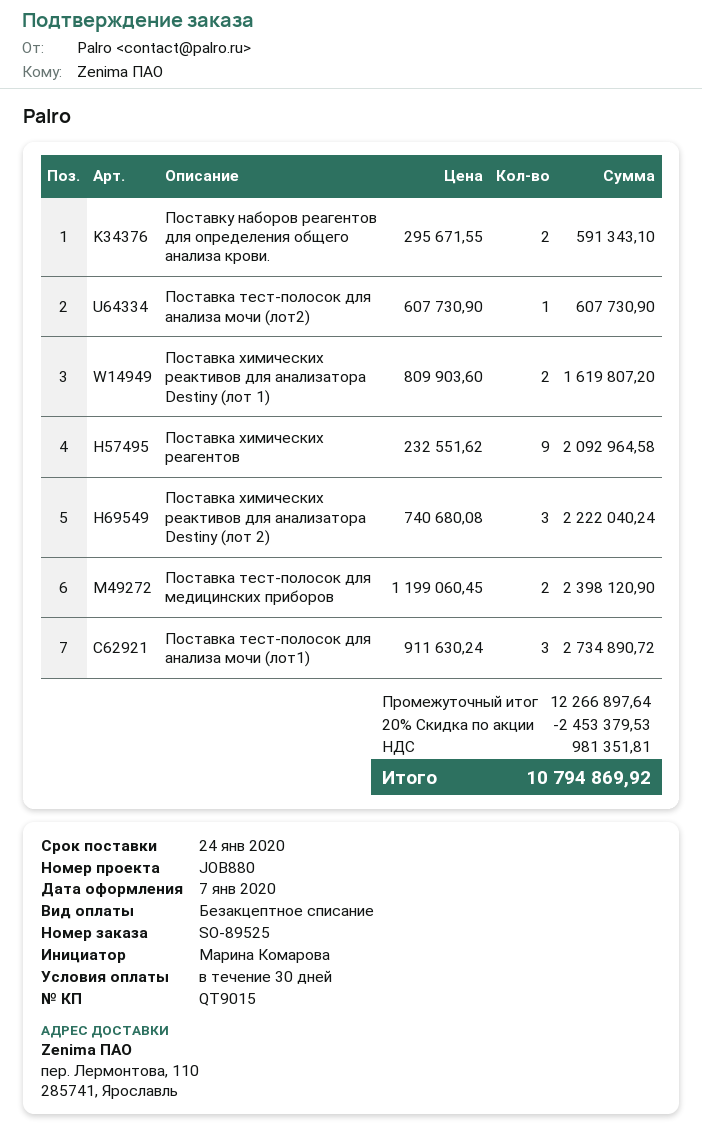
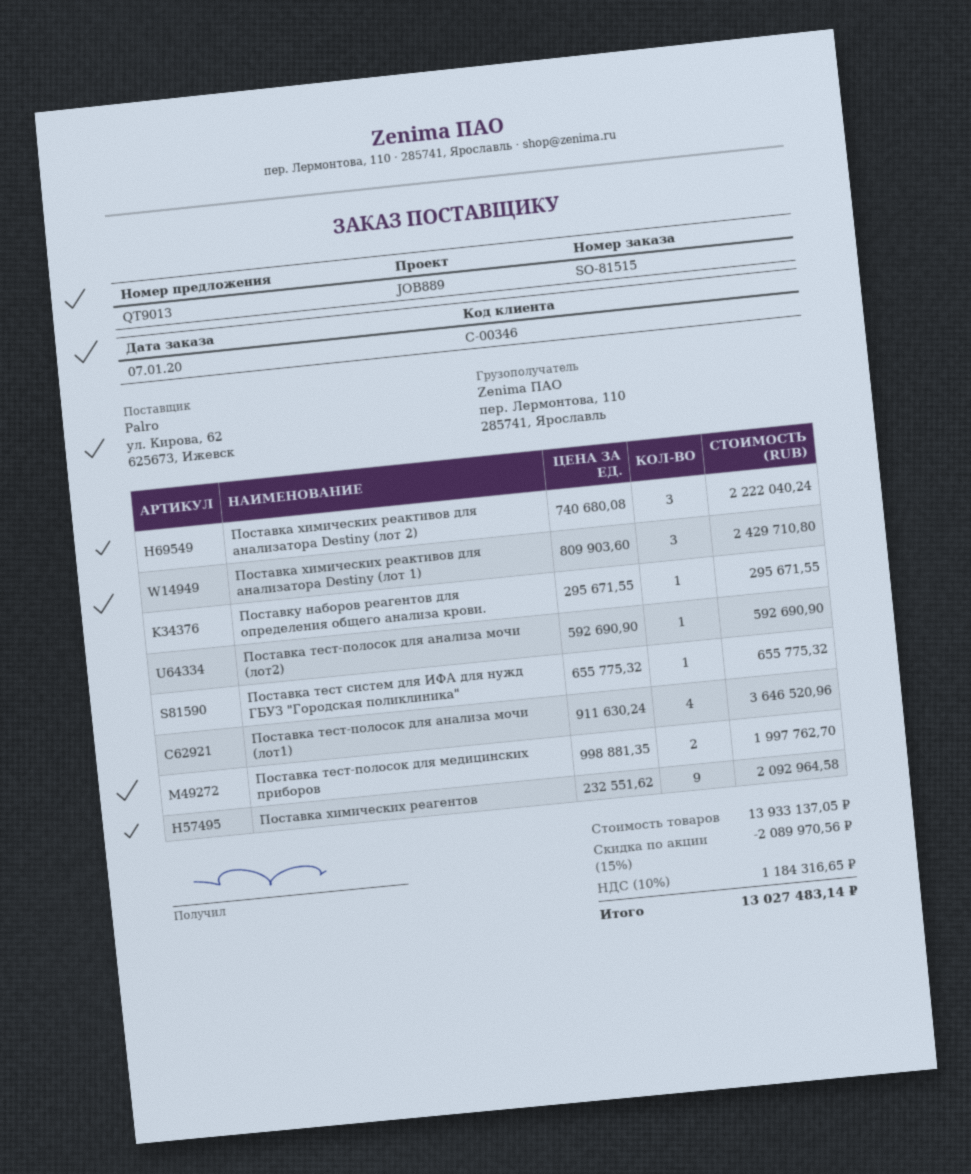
quote number: QT9015 -> QT9013
order number: SO-89525 -> SO-81515
reference: JOB880 -> JOB889
Поставку наборов реагентов для определения общего анализа крови.: 2 x 295671.55 = 591343.10 -> 1 x 295671.55 = 295671.55
Поставка тест-полосок для анализа мочи (лот2): 1 x 607730.90 = 607730.90 -> 1 x 592690.90 = 592690.90
Поставка химических реактивов для анализатора Destiny (лот 1): 2 x 809903.60 = 1619807.20 -> 3 x 809903.60 = 2429710.80
Поставка тест-полосок для медицинских приборов: 2 x 1199060.45 = 2398120.90 -> 2 x 998881.35 = 1997762.70
Поставка тест-полосок для анализа мочи (лот1): 3 x 911630.24 = 2734890.72 -> 4 x 911630.24 = 3646520.96
Поставка тест систем для ИФА для нужд ГБУЗ "Городская поликлиника": none -> 1 x 655775.32 = 655775.32
subtotal: 12266897.64 -> 13933137.05
discount: 20% = 2453379.53 -> 15% = 2089970.56
tax: 981351.81 -> 1184316.65
total: 10794869.92 -> 13027483.14

